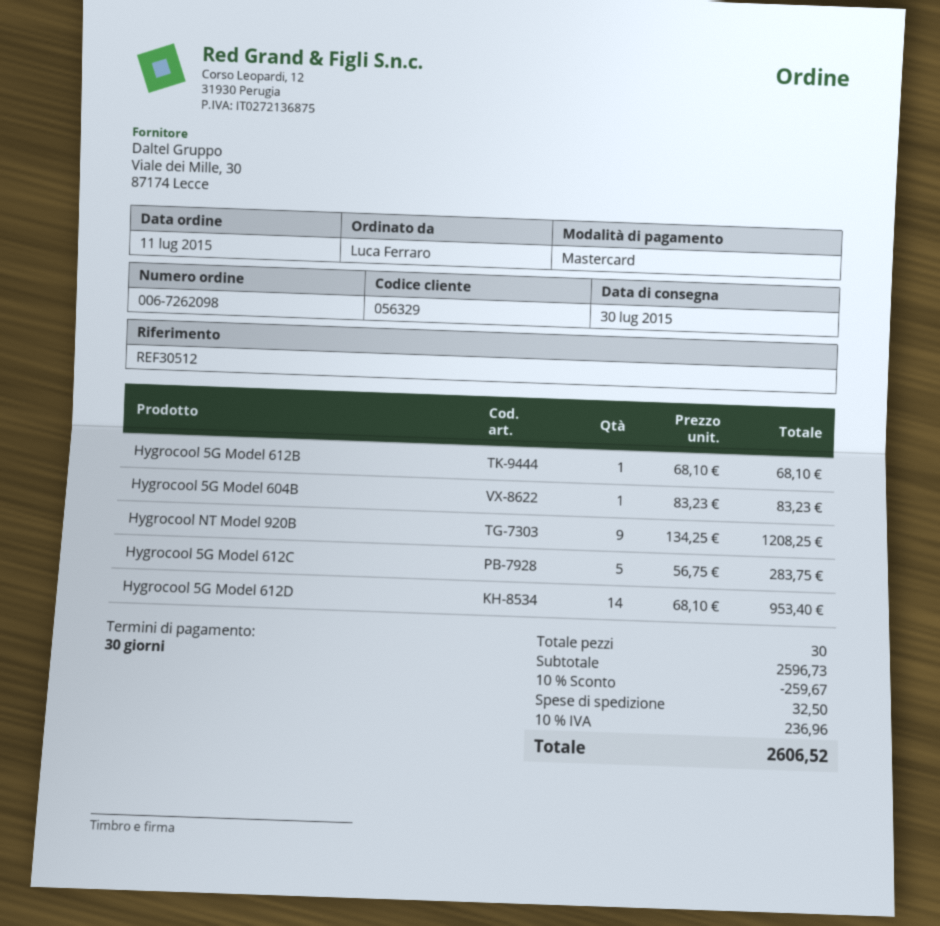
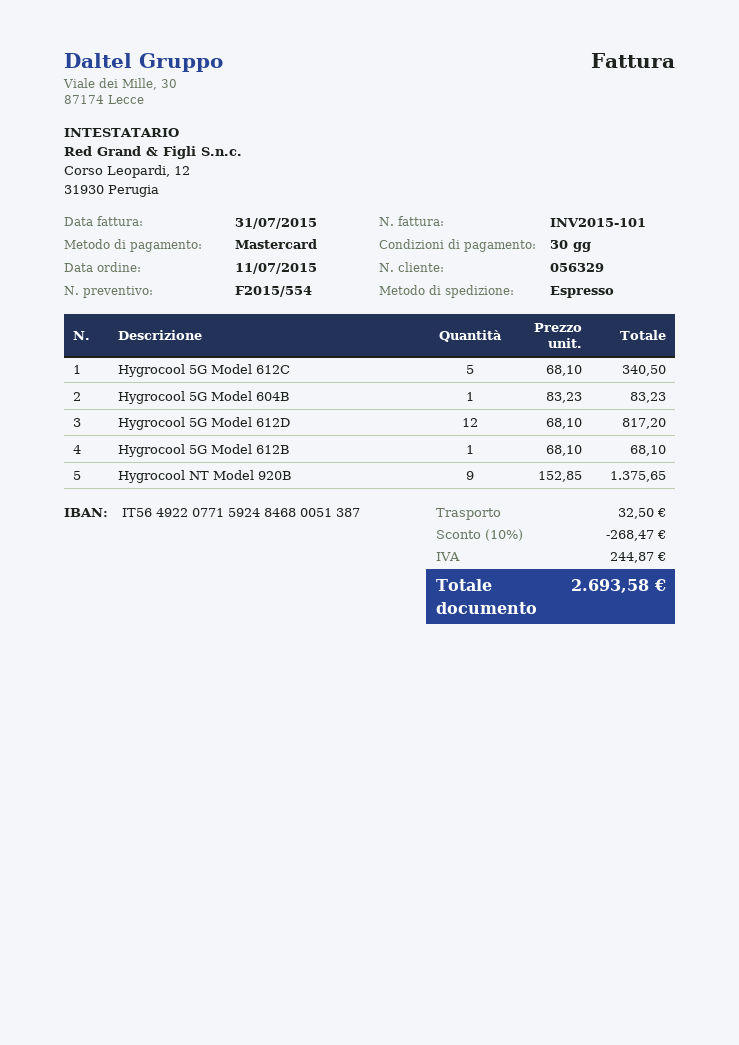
Hygrocool NT Model 920B: 9 x 134.25 = 1208.25 -> 9 x 152.85 = 1375.65
Hygrocool 5G Model 612C: 5 x 56.75 = 283.75 -> 5 x 68.10 = 340.50
Hygrocool 5G Model 612D: 14 x 68.10 = 953.40 -> 12 x 68.10 = 817.20
discount: 10% = 259.67 -> 10% = 268.47
tax: 236.96 -> 244.87
total: 2606.52 -> 2693.58

